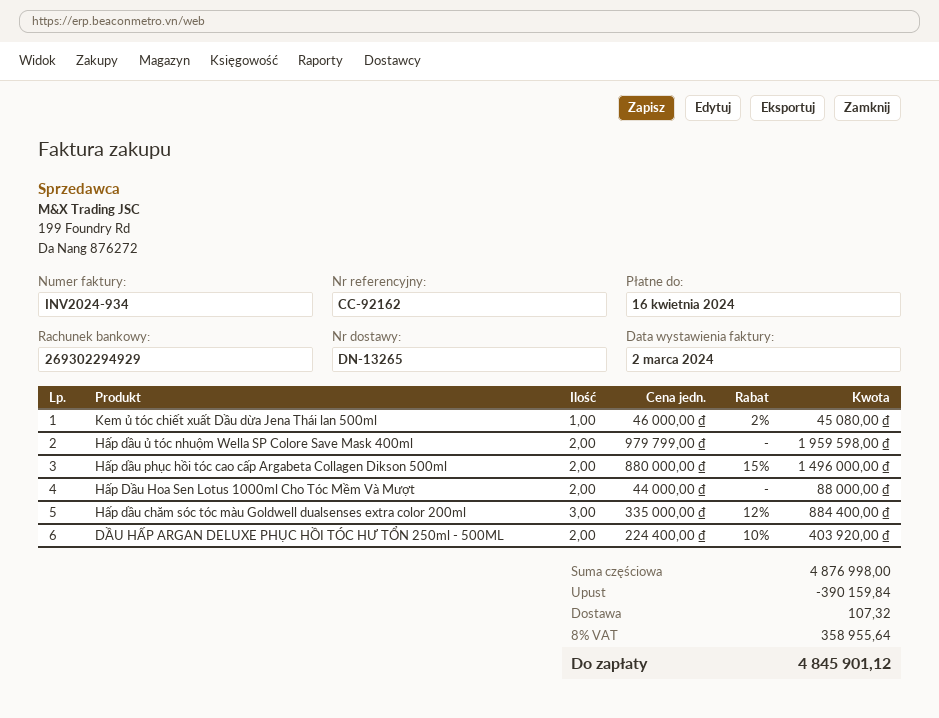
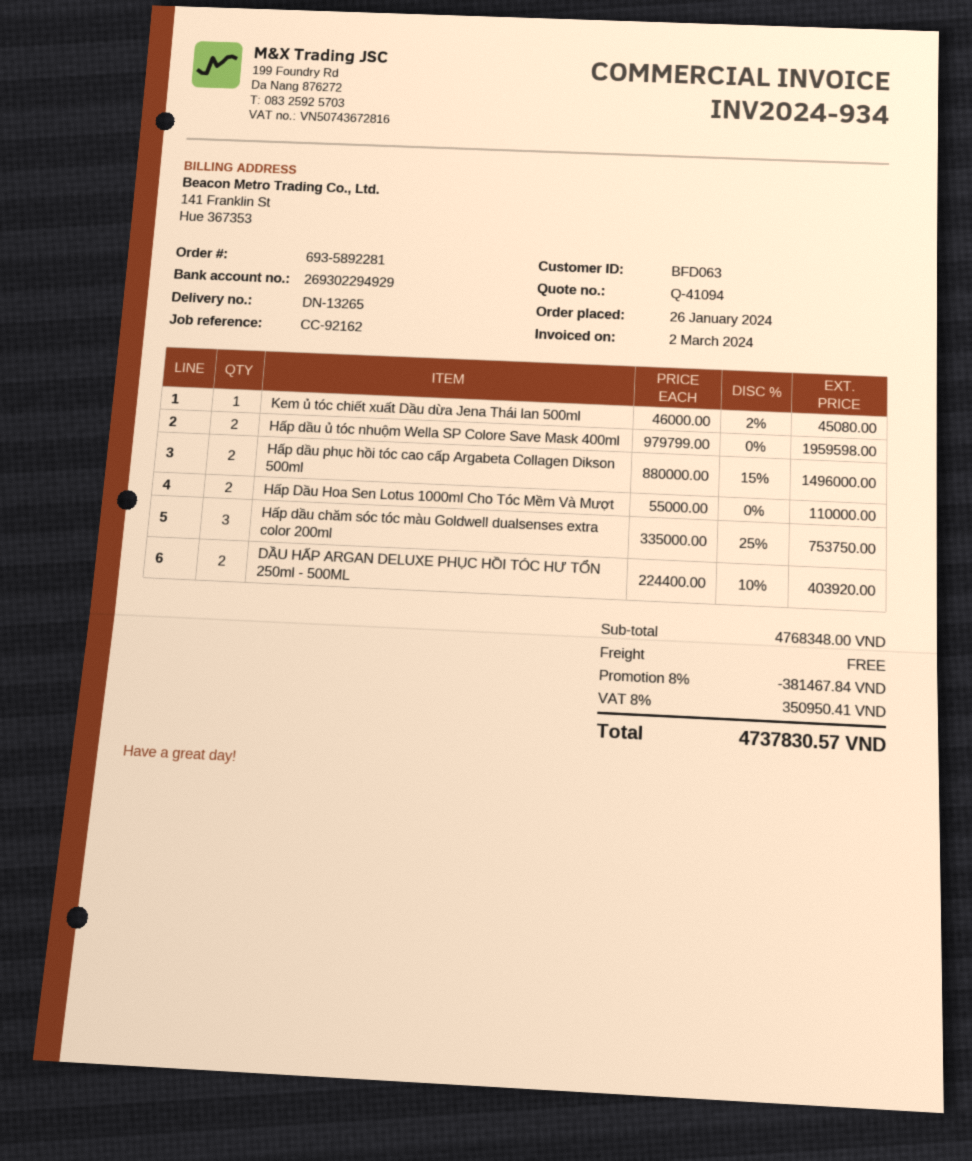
Hấp Dầu Hoa Sen Lotus 1000ml Cho Tóc Mềm Và Mượt: 2 x 44000.00 = 88000.00 -> 2 x 55000.00 = 110000.00
Hấp dầu chăm sóc tóc màu Goldwell dualsenses extra color 200ml: 3 x 335000.00 - 12% = 884400.00 -> 3 x 335000.00 - 25% = 753750.00
subtotal: 4876998.00 -> 4768348.00
discount: 390159.84 -> 381467.84
shipping: 107.32 -> 0.00
tax: 8% = 358955.64 -> 8% = 350950.41
total: 4845901.12 -> 4737830.57

